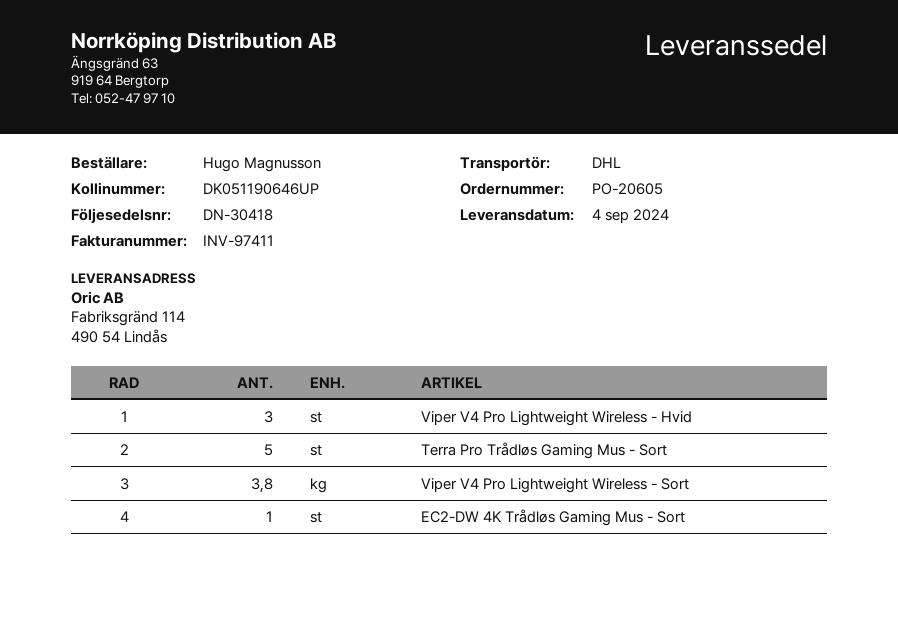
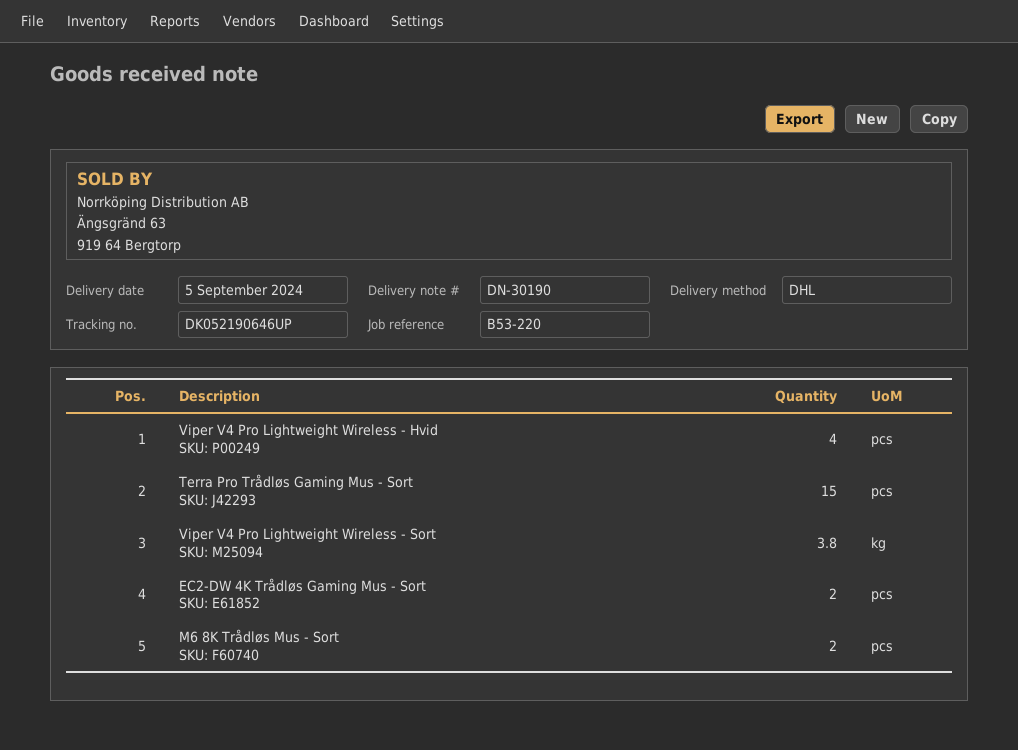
delivery note number: DN-30418 -> DN-30190
delivery date: 2024-09-04 -> 2024-09-05
tracking number: DK051190646UP -> DK052190646UP
Viper V4 Pro Lightweight Wireless - Hvid: 3 -> 4
Terra Pro Trådløs Gaming Mus - Sort: 5 -> 15
EC2-DW 4K Trådløs Gaming Mus - Sort: 1 -> 2
M6 8K Trådløs Mus - Sort: none -> 2

